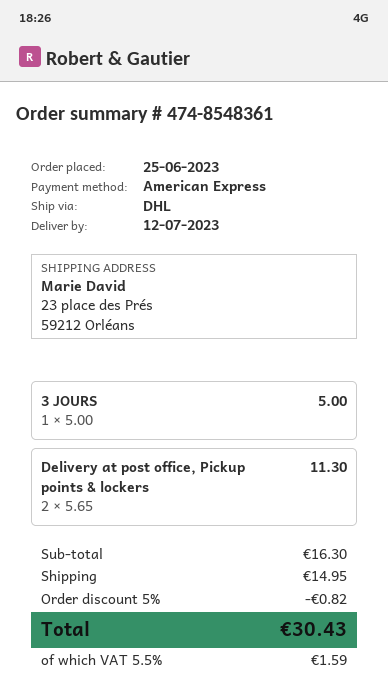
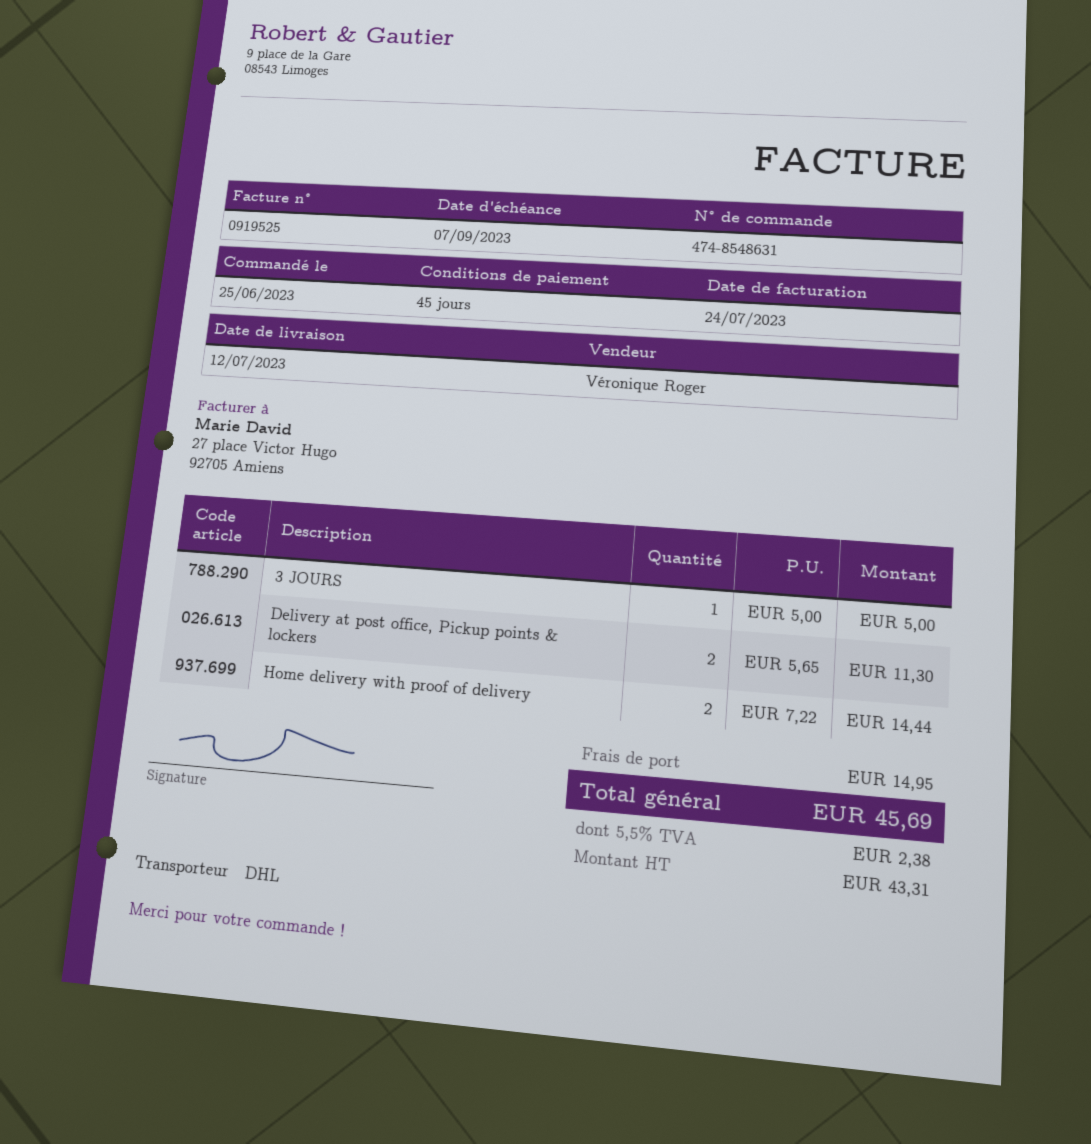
order number: 474-8548361 -> 474-8548631
Home delivery with proof of delivery: none -> 2 x 7.22 = 14.44
discount: 5% = 0.82 -> none
tax: 5.5% = 1.59 -> 5.5% = 2.38
total: 30.43 -> 45.69

